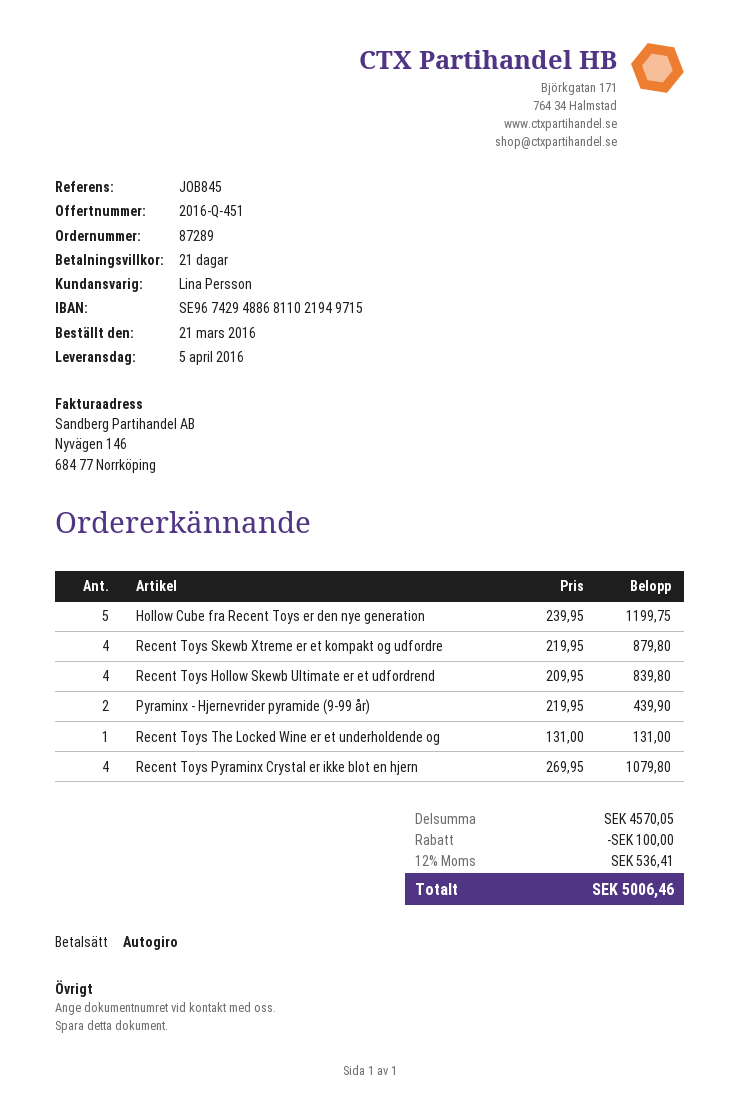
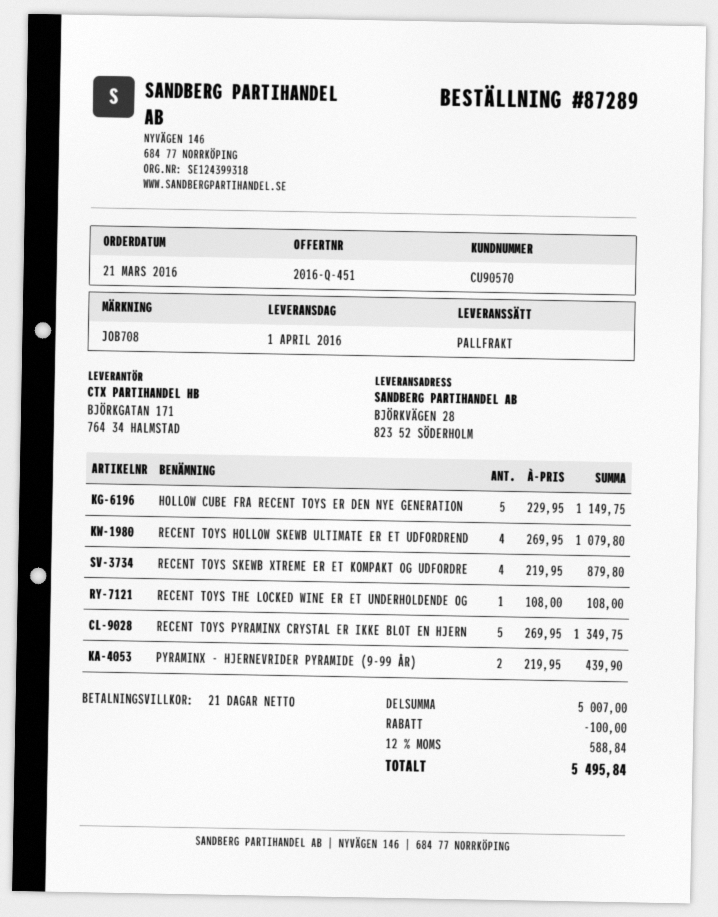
delivery date: 2016-04-05 -> 2016-04-01
reference: JOB845 -> JOB708
Hollow Cube fra Recent Toys er den nye generation: 5 x 239.95 = 1199.75 -> 5 x 229.95 = 1149.75
Recent Toys Hollow Skewb Ultimate er et udfordrend: 4 x 209.95 = 839.80 -> 4 x 269.95 = 1079.80
Recent Toys The Locked Wine er et underholdende og: 1 x 131.00 = 131.00 -> 1 x 108.00 = 108.00
Recent Toys Pyraminx Crystal er ikke blot en hjern: 4 x 269.95 = 1079.80 -> 5 x 269.95 = 1349.75
subtotal: 4570.05 -> 5007.00
tax: 12% = 536.41 -> 12% = 588.84
total: 5006.46 -> 5495.84

